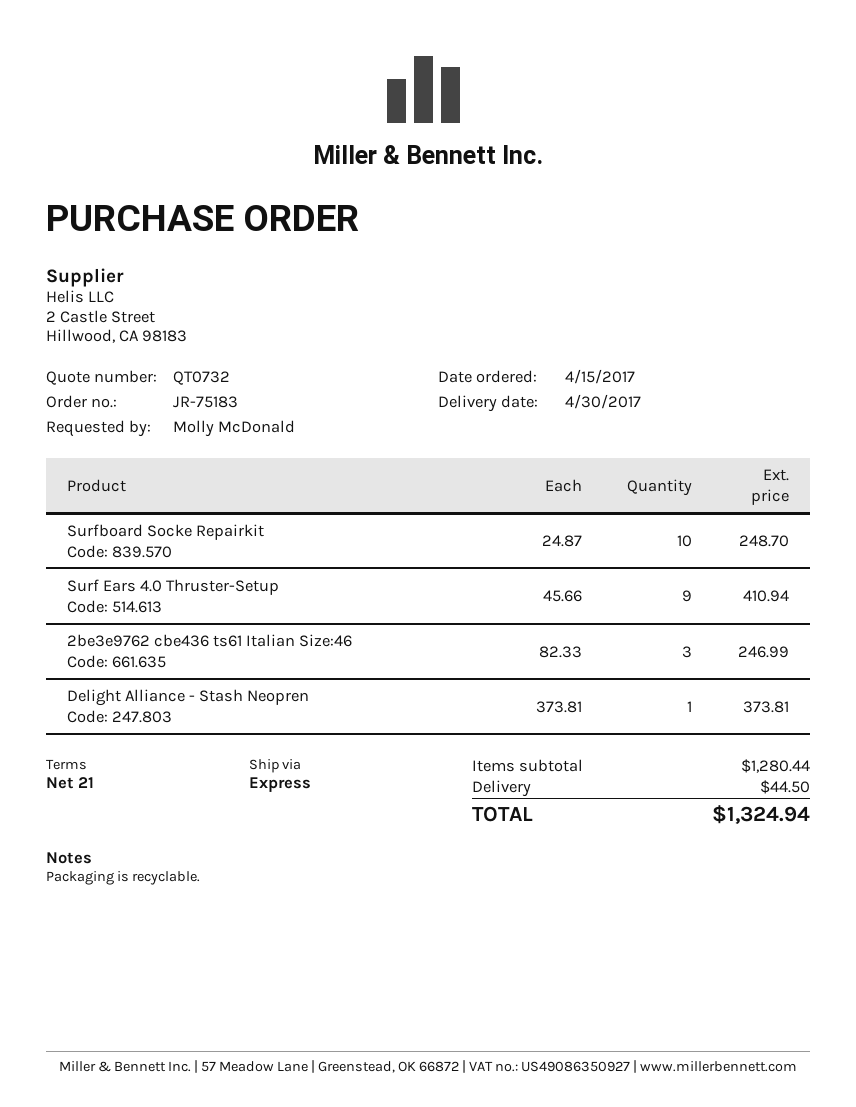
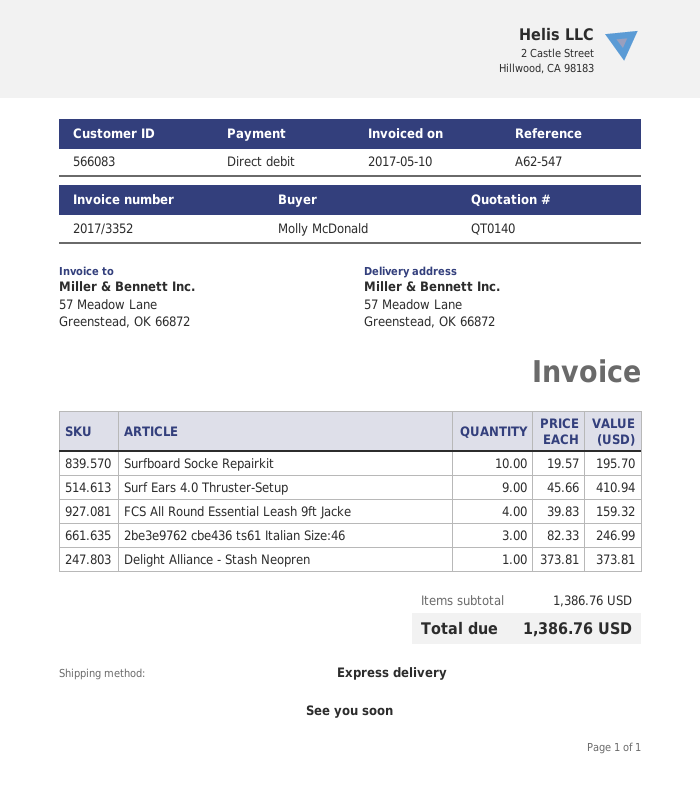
quote number: QT0732 -> QT0140
Surfboard Socke Repairkit: 10 x 24.87 = 248.70 -> 10 x 19.57 = 195.70
FCS All Round Essential Leash 9ft Jacke: none -> 4 x 39.83 = 159.32
subtotal: 1280.44 -> 1386.76
shipping: 44.50 -> none
total: 1324.94 -> 1386.76

